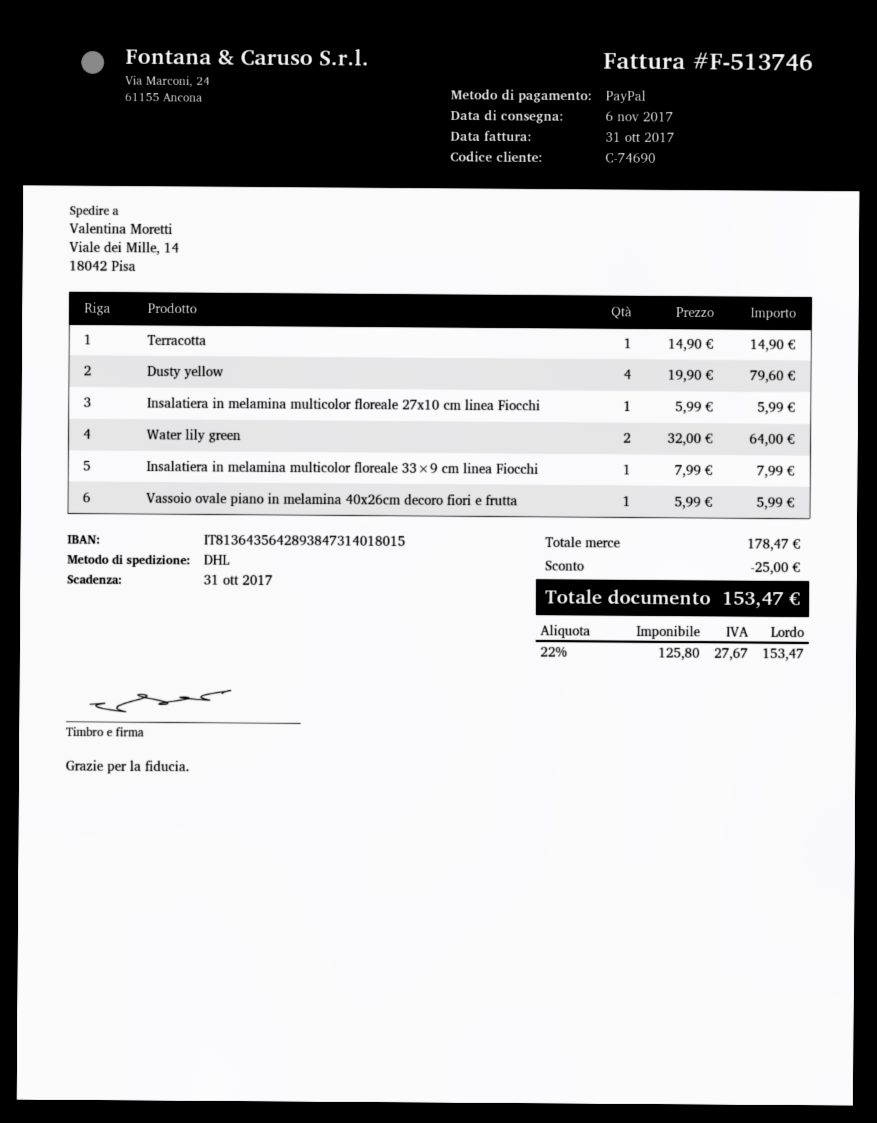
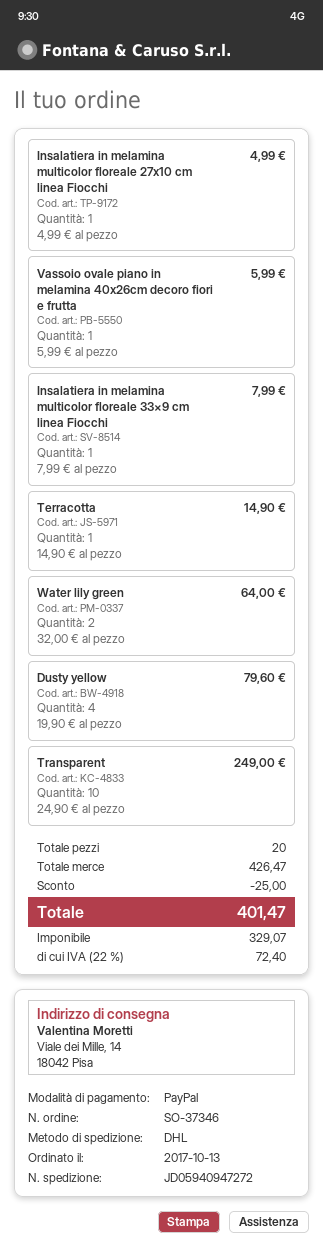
Insalatiera in melamina multicolor floreale 27x10 cm linea Fiocchi: 1 x 5.99 = 5.99 -> 1 x 4.99 = 4.99
Transparent: none -> 10 x 24.90 = 249.00
subtotal: 178.47 -> 426.47
net: 125.80 -> 329.07
tax: 22% = 27.67 -> 22% = 72.40
total: 153.47 -> 401.47

